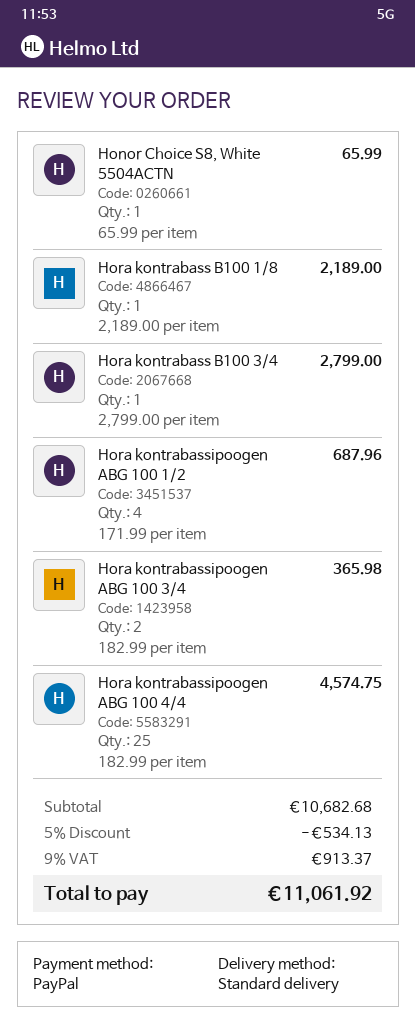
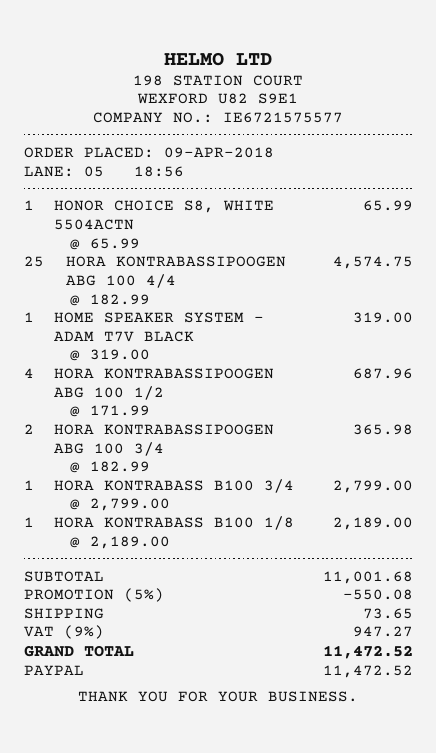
HOME SPEAKER SYSTEM - ADAM T7V BLACK: none -> 1 x 319.00 = 319.00
subtotal: 10682.68 -> 11001.68
discount: 5% = 534.13 -> 5% = 550.08
shipping: none -> 73.65
tax: 9% = 913.37 -> 9% = 947.27
total: 11061.92 -> 11472.52

